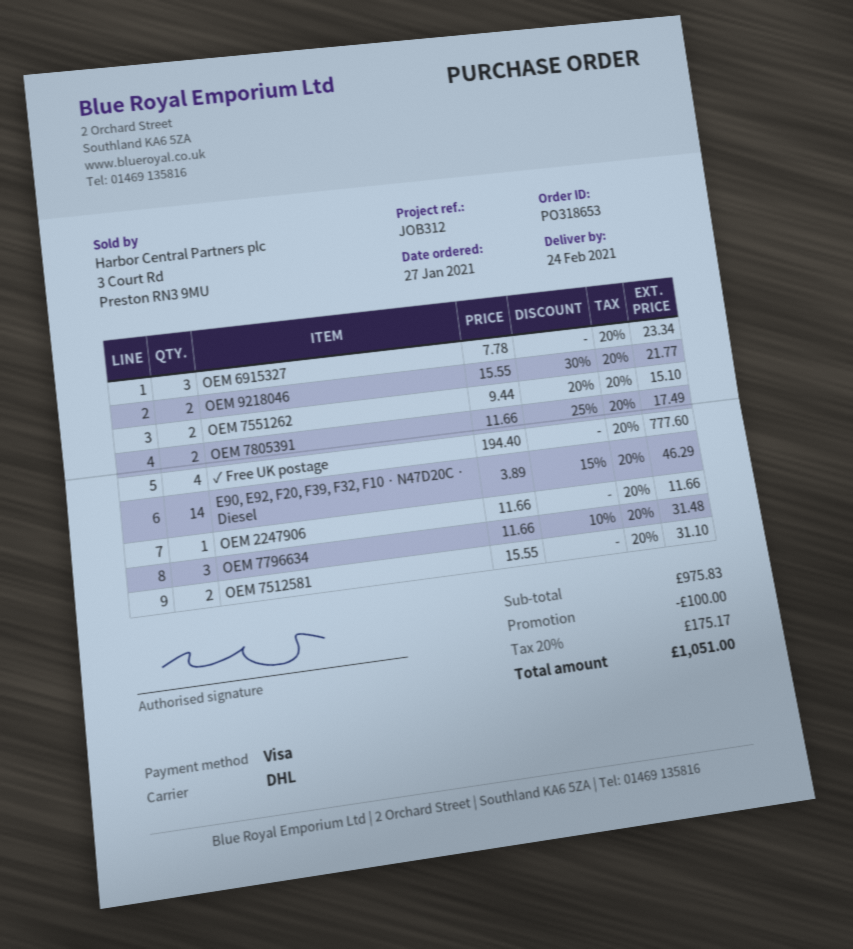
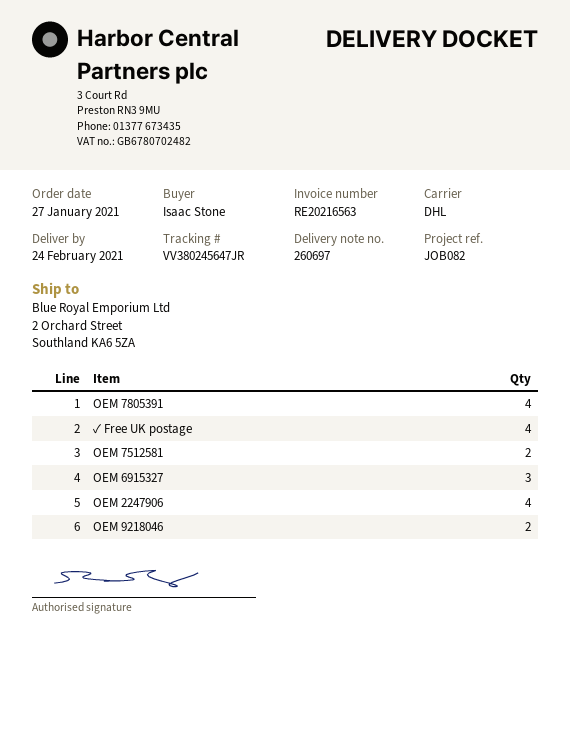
reference: JOB312 -> JOB082
OEM 7551262: 2 -> none
OEM 7805391: 2 -> 4
E90, E92, F20, F39, F32, F10 · N47D20C · Diesel: 14 -> none
OEM 2247906: 1 -> 4
OEM 7796634: 3 -> none

